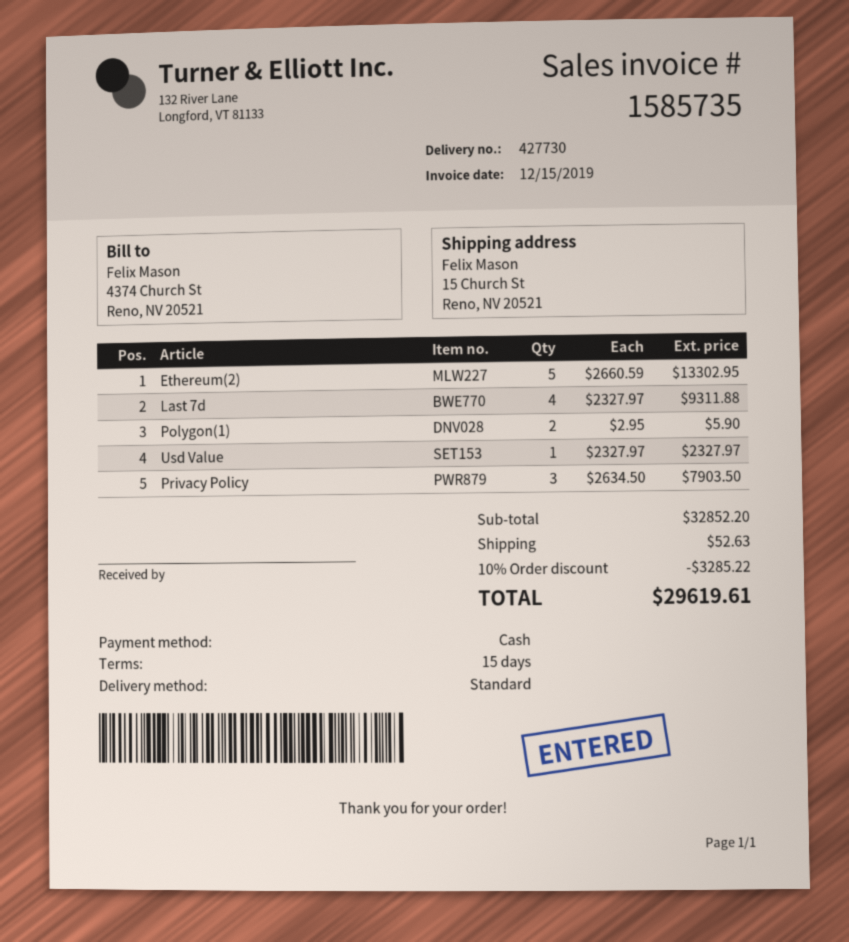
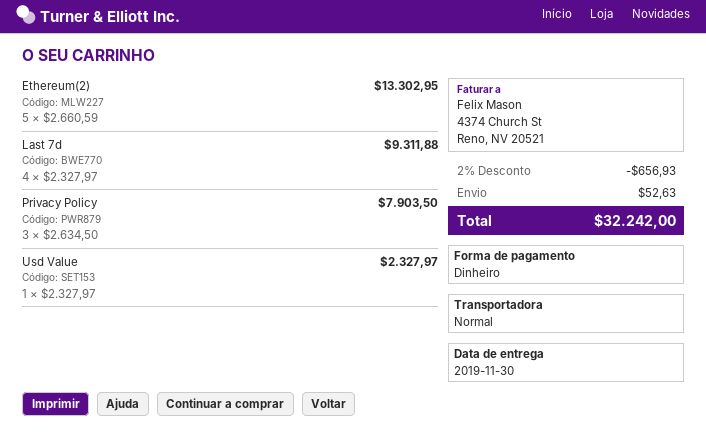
Polygon(1): 2 x 2.95 = 5.90 -> none
discount: 10% = 3285.22 -> 2% = 656.93
total: 29619.61 -> 32242.00

